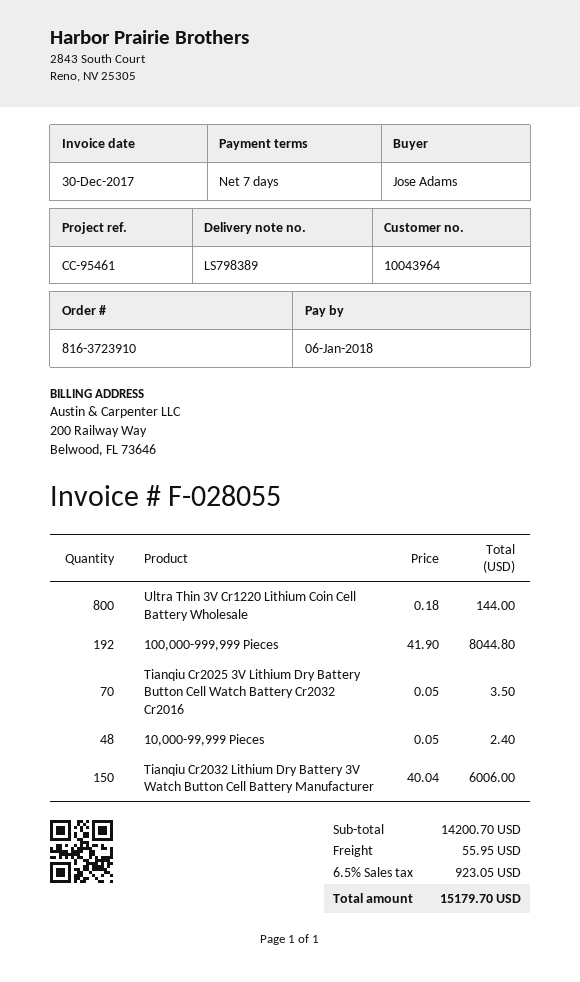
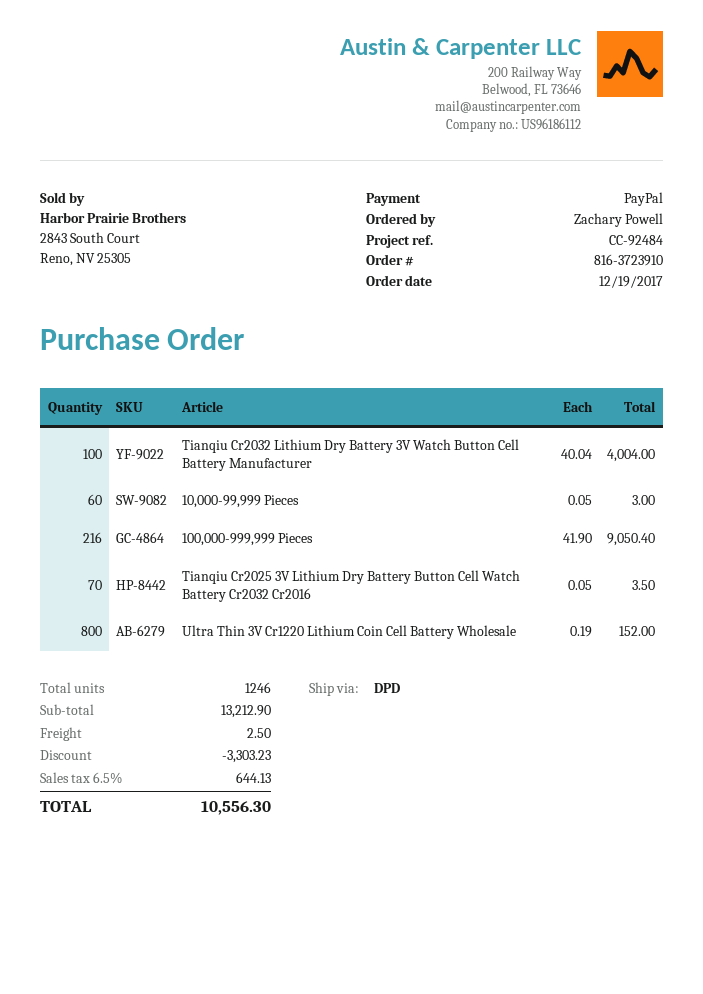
reference: CC-95461 -> CC-92484
ordered by: Jose Adams -> Zachary Powell
Ultra Thin 3V Cr1220 Lithium Coin Cell Battery Wholesale: 800 x 0.18 = 144.00 -> 800 x 0.19 = 152.00
100,000-999,999 Pieces: 192 x 41.90 = 8044.80 -> 216 x 41.90 = 9050.40
10,000-99,999 Pieces: 48 x 0.05 = 2.40 -> 60 x 0.05 = 3.00
Tianqiu Cr2032 Lithium Dry Battery 3V Watch Button Cell Battery Manufacturer: 150 x 40.04 = 6006.00 -> 100 x 40.04 = 4004.00
subtotal: 14200.70 -> 13212.90
discount: none -> 3303.23
shipping: 55.95 -> 2.50
tax: 6.5% = 923.05 -> 6.5% = 644.13
total: 15179.70 -> 10556.30

